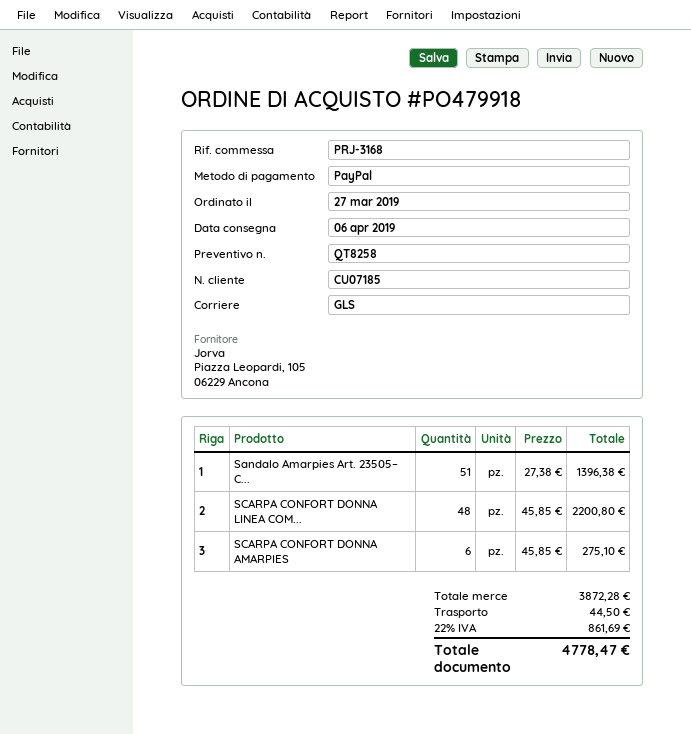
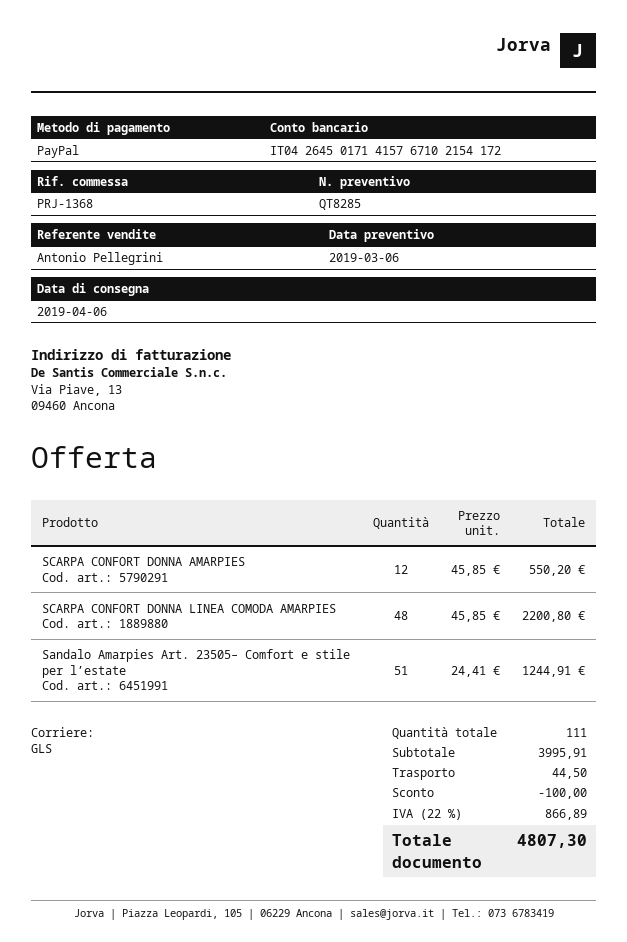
quote number: QT8258 -> QT8285
reference: PRJ-3168 -> PRJ-1368
Sandalo Amarpies Art. 23505– C...: 51 x 27.38 = 1396.38 -> 51 x 24.41 = 1244.91
SCARPA CONFORT DONNA AMARPIES: 6 x 45.85 = 275.10 -> 12 x 45.85 = 550.20
subtotal: 3872.28 -> 3995.91
discount: none -> 100.00
tax: 22% = 861.69 -> 22% = 866.89
total: 4778.47 -> 4807.30

